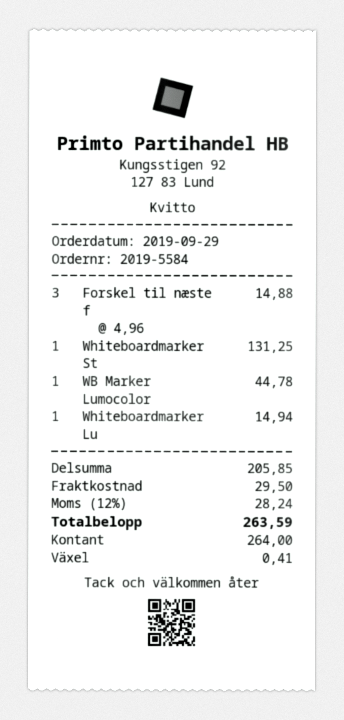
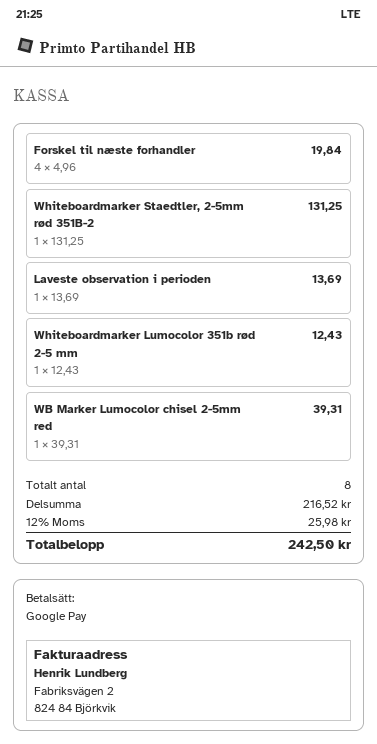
payment method: cash -> Google Pay
Forskel til næste f: 3 x 4.96 = 14.88 -> 4 x 4.96 = 19.84
WB Marker Lumocolor: 1 x 44.78 = 44.78 -> 1 x 39.31 = 39.31
Whiteboardmarker Lu: 1 x 14.94 = 14.94 -> 1 x 12.43 = 12.43
Laveste observation i perioden: none -> 1 x 13.69 = 13.69
subtotal: 205.85 -> 216.52
shipping: 29.50 -> none
tax: 12% = 28.24 -> 12% = 25.98
total: 263.59 -> 242.50

